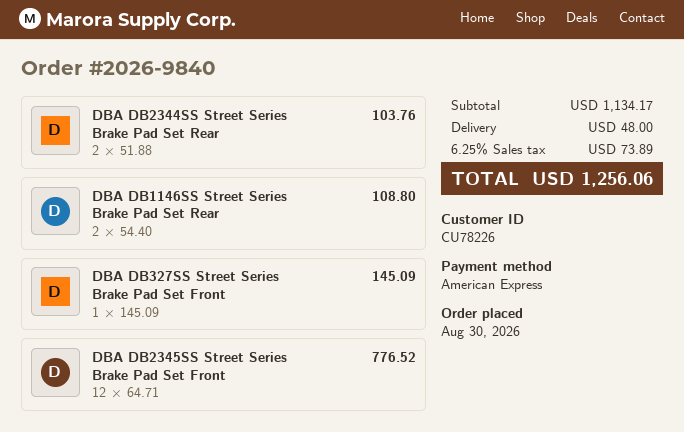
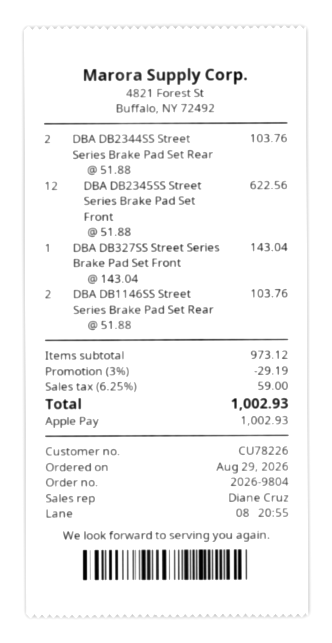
order number: 2026-9840 -> 2026-9804
order date: 2026-08-30 -> 2026-08-29
payment method: American Express -> Apple Pay
DBA DB1146SS Street Series Brake Pad Set Rear: 2 x 54.40 = 108.80 -> 2 x 51.88 = 103.76
DBA DB327SS Street Series Brake Pad Set Front: 1 x 145.09 = 145.09 -> 1 x 143.04 = 143.04
DBA DB2345SS Street Series Brake Pad Set Front: 12 x 64.71 = 776.52 -> 12 x 51.88 = 622.56
subtotal: 1134.17 -> 973.12
discount: none -> 3% = 29.19
shipping: 48.00 -> none
tax: 6.25% = 73.89 -> 6.25% = 59.00
total: 1256.06 -> 1002.93

